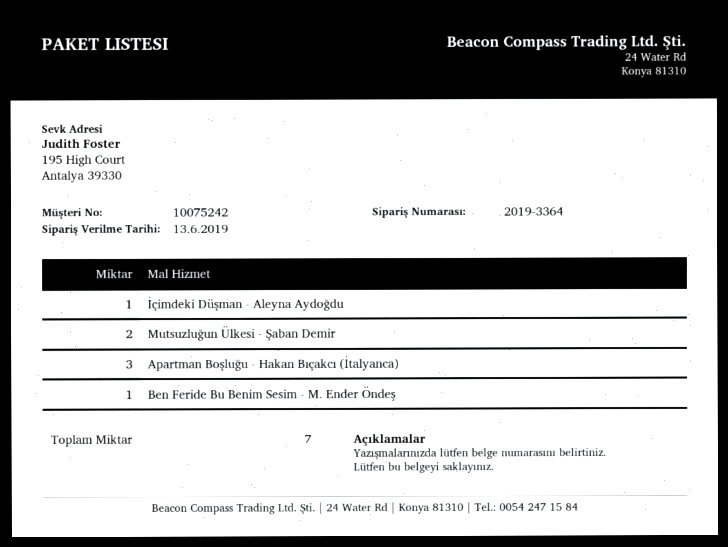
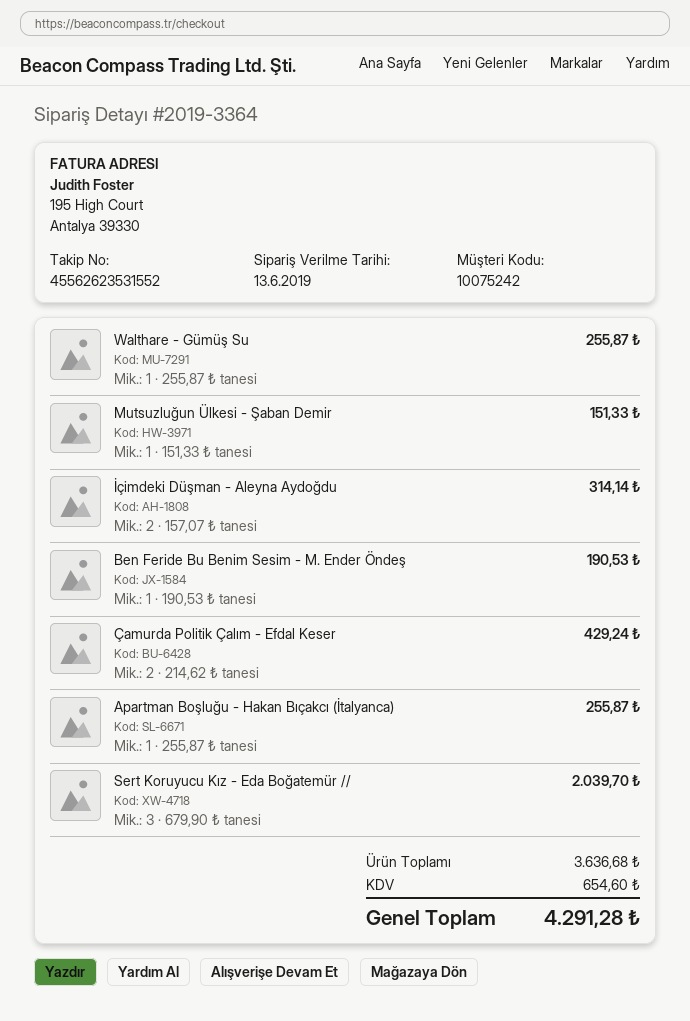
İçimdeki Düşman - Aleyna Aydoğdu: 1 -> 2
Mutsuzluğun Ülkesi - Şaban Demir: 2 -> 1
Apartman Boşluğu - Hakan Bıçakcı (İtalyanca): 3 -> 1
Walthare - Gümüş Su: none -> 1
Çamurda Politik Çalım - Efdal Keser: none -> 2
Sert Koruyucu Kız - Eda Boğatemür //: none -> 3

